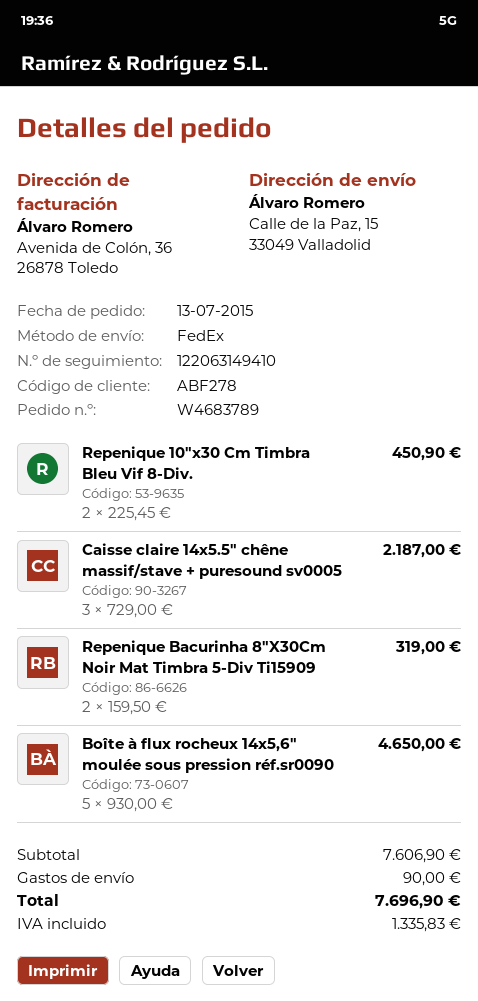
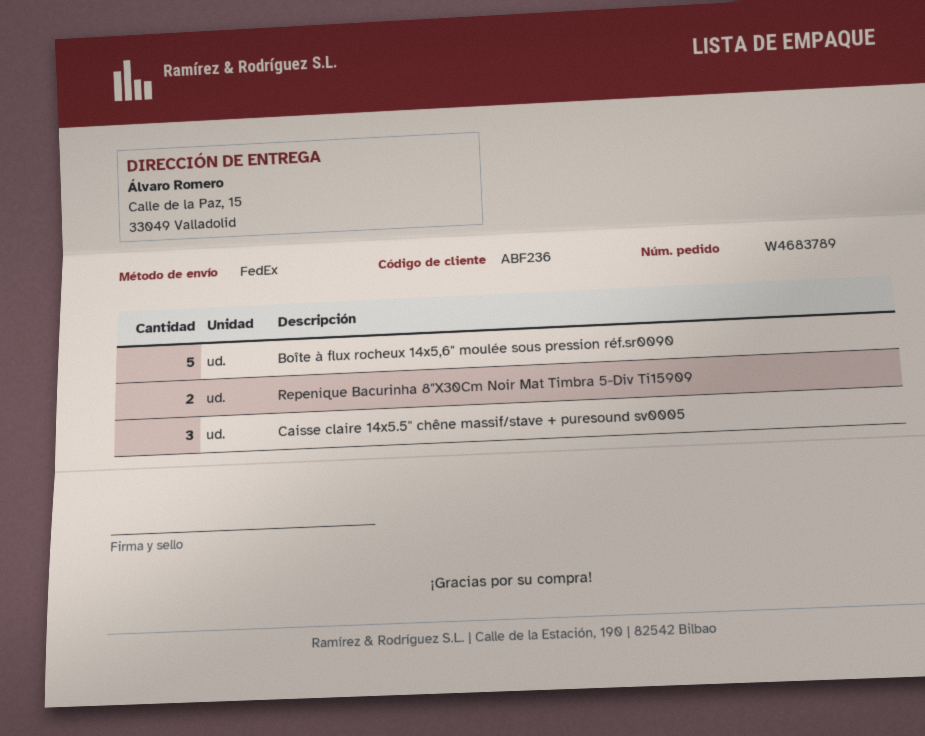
customer number: ABF278 -> ABF236
Repenique 10"x30 Cm Timbra Bleu Vif 8-Div.: 2 -> none

